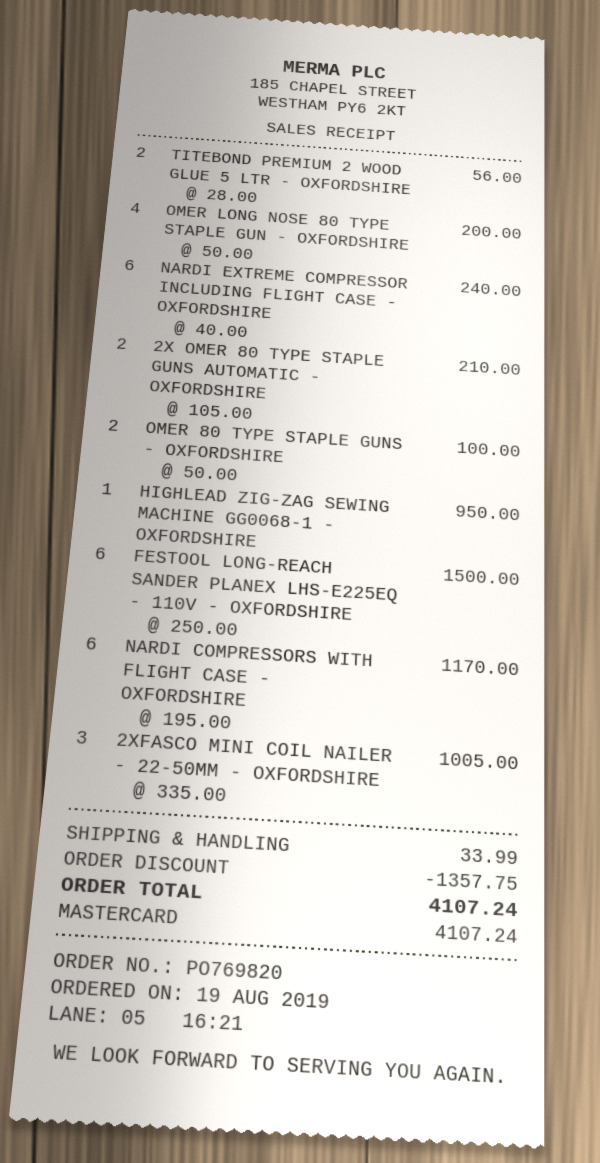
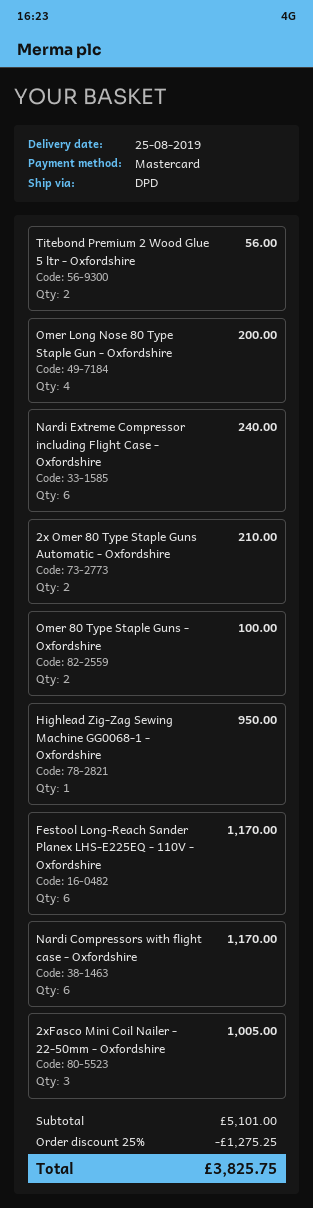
FESTOOL LONG-REACH SANDER PLANEX LHS-E225EQ - 110V - OXFORDSHIRE: 6 for 1500.00 -> 6 for 1170.00
discount: 1357.75 -> 1275.25
shipping: 33.99 -> none
total: 4107.24 -> 3825.75

